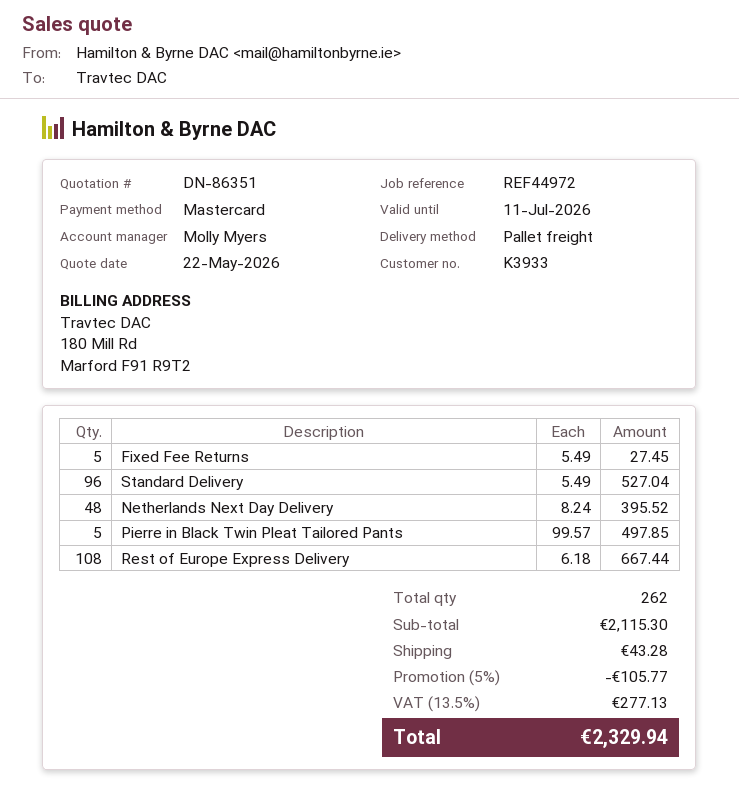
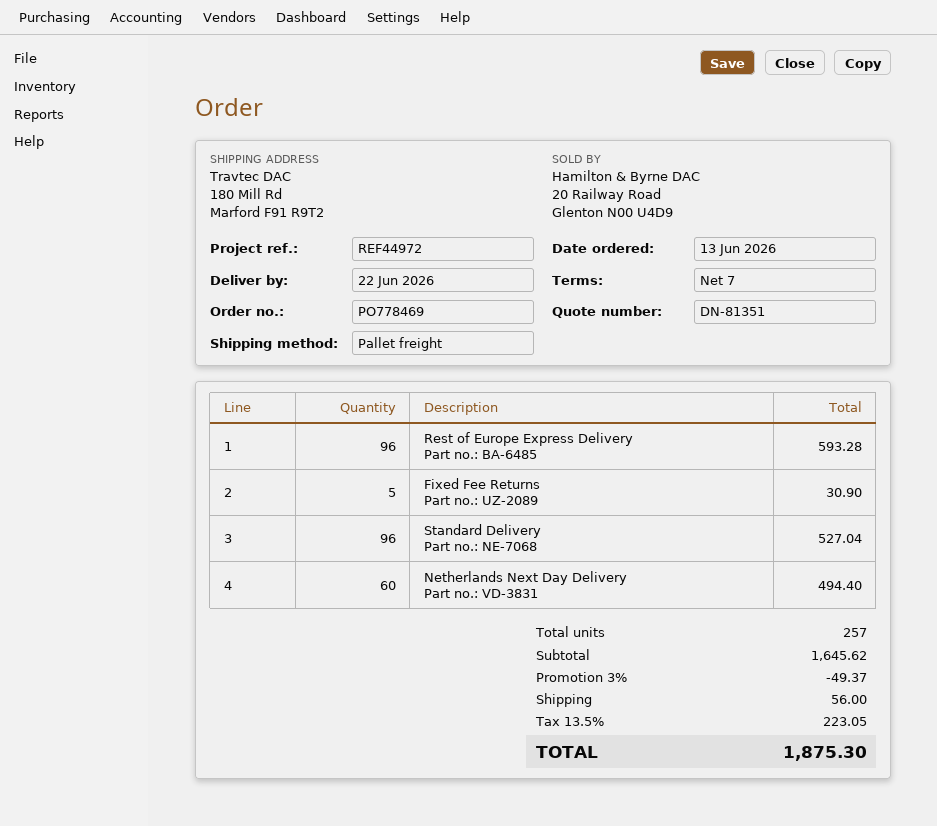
quote number: DN-86351 -> DN-81351
Fixed Fee Returns: 5 for 27.45 -> 5 for 30.90
Netherlands Next Day Delivery: 48 for 395.52 -> 60 for 494.40
Pierre in Black Twin Pleat Tailored Pants: 5 for 497.85 -> none
Rest of Europe Express Delivery: 108 for 667.44 -> 96 for 593.28
total quantity: 262 -> 257
subtotal: 2115.30 -> 1645.62
discount: 5% = 105.77 -> 3% = 49.37
shipping: 43.28 -> 56.00
tax: 13.5% = 277.13 -> 13.5% = 223.05
total: 2329.94 -> 1875.30

